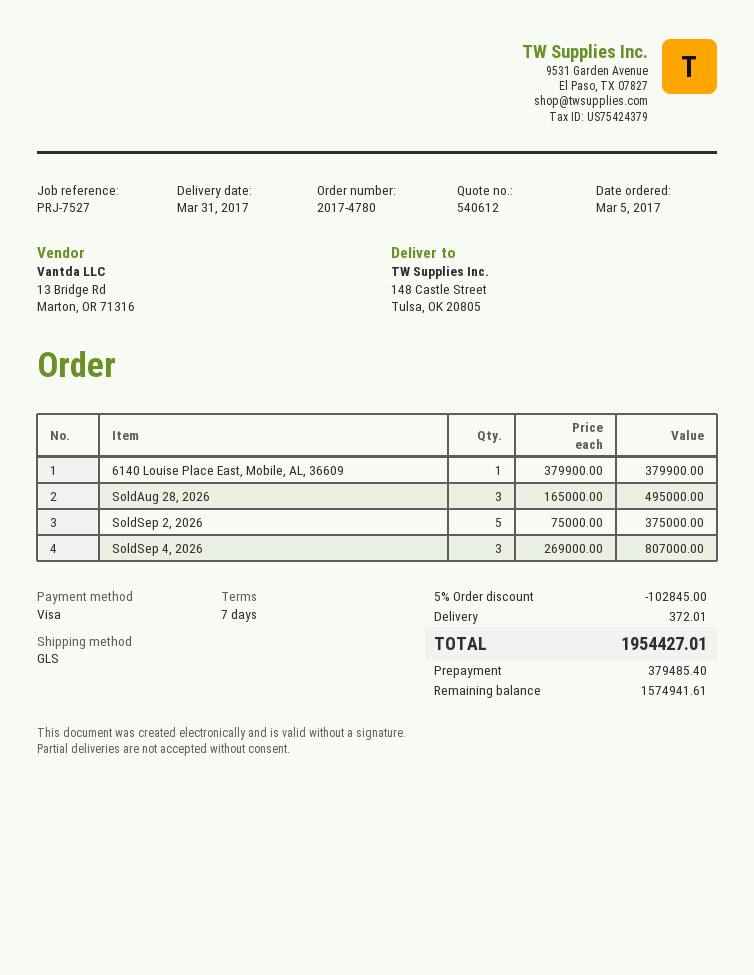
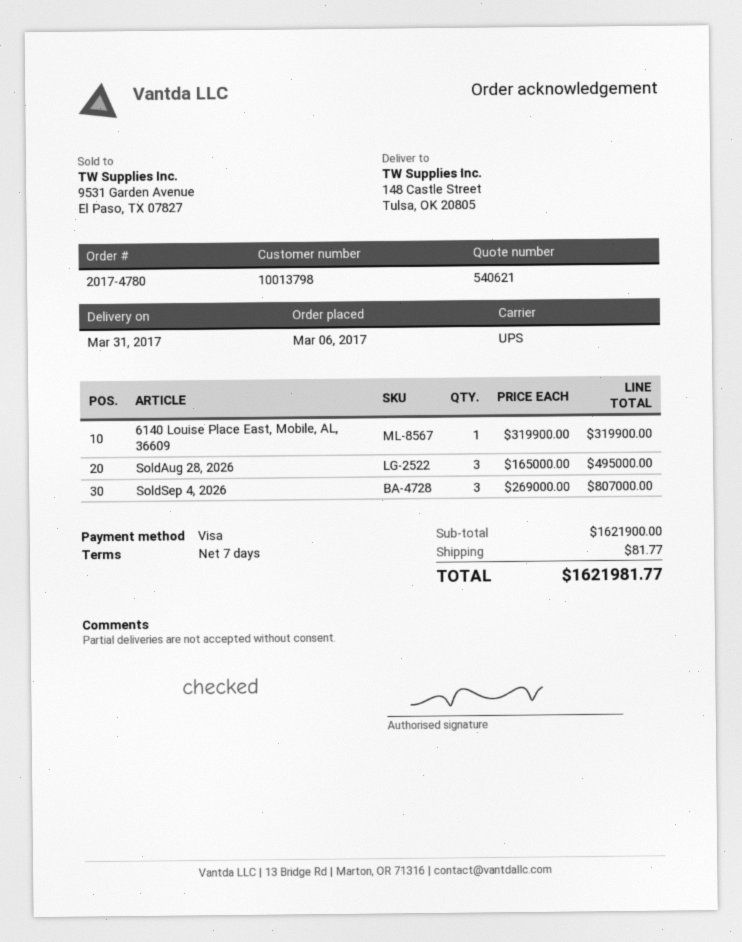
quote number: 540612 -> 540621
order date: 2017-03-05 -> 2017-03-06
shipping method: GLS -> UPS
6140 Louise Place East, Mobile, AL, 36609: 1 x 379900.00 = 379900.00 -> 1 x 319900.00 = 319900.00
SoldSep 2, 2026: 5 x 75000.00 = 375000.00 -> none
discount: 5% = 102845.00 -> none
shipping: 372.01 -> 81.77
total: 1954427.01 -> 1621981.77

